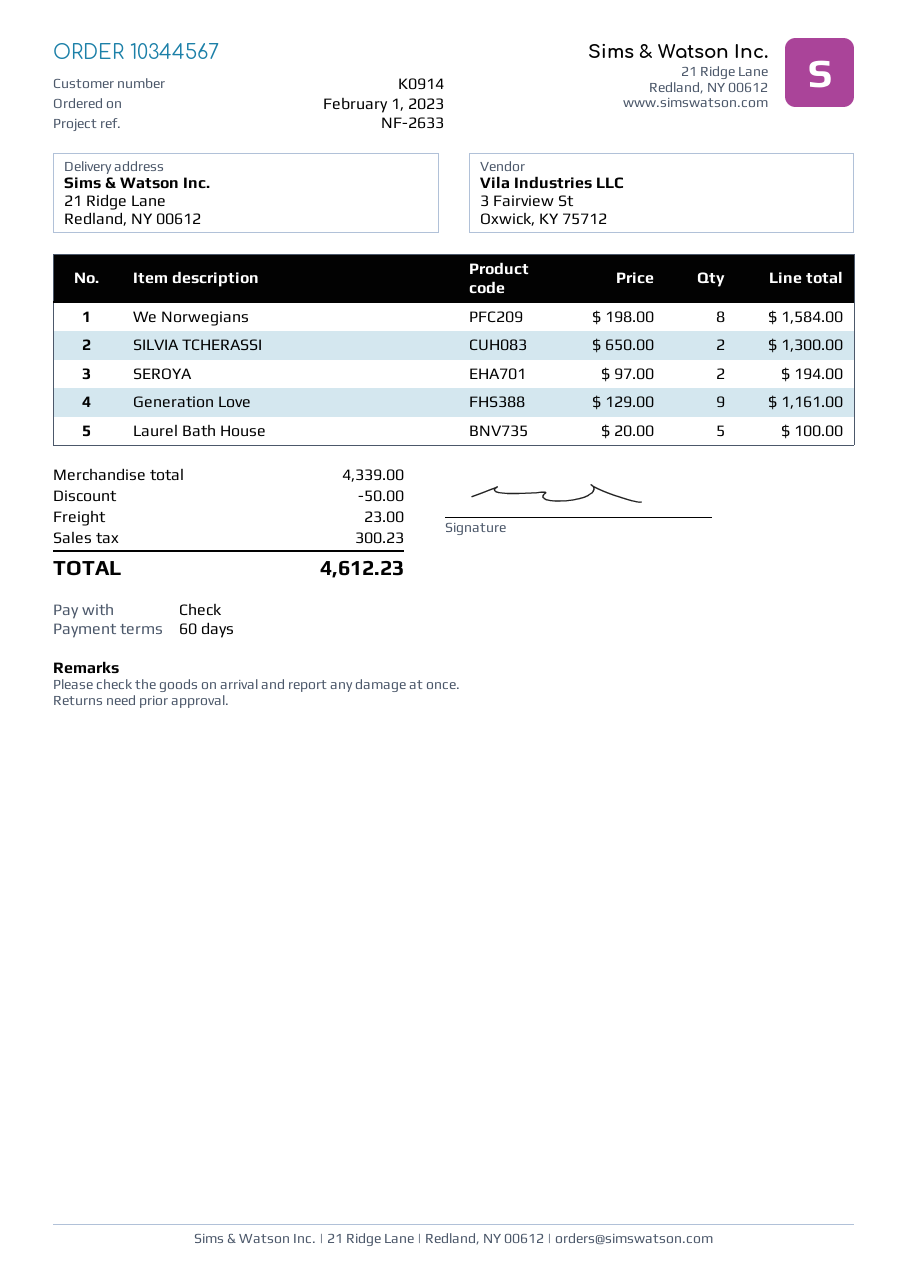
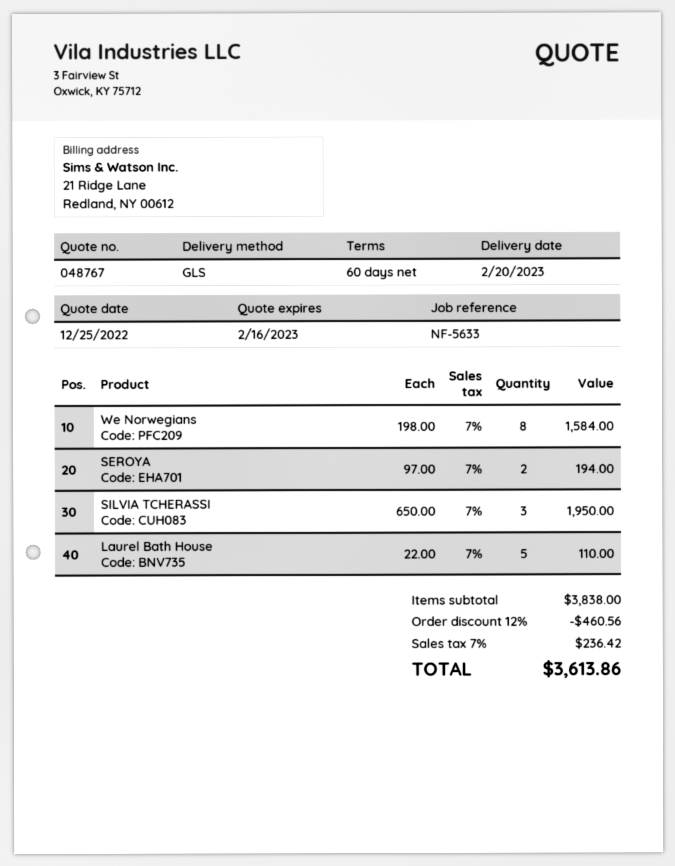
reference: NF-2633 -> NF-5633
SILVIA TCHERASSI: 2 x 650.00 = 1300.00 -> 3 x 650.00 = 1950.00
Generation Love: 9 x 129.00 = 1161.00 -> none
Laurel Bath House: 5 x 20.00 = 100.00 -> 5 x 22.00 = 110.00
subtotal: 4339.00 -> 3838.00
discount: 50.00 -> 460.56
shipping: 23.00 -> none
tax: 300.23 -> 236.42
total: 4612.23 -> 3613.86

